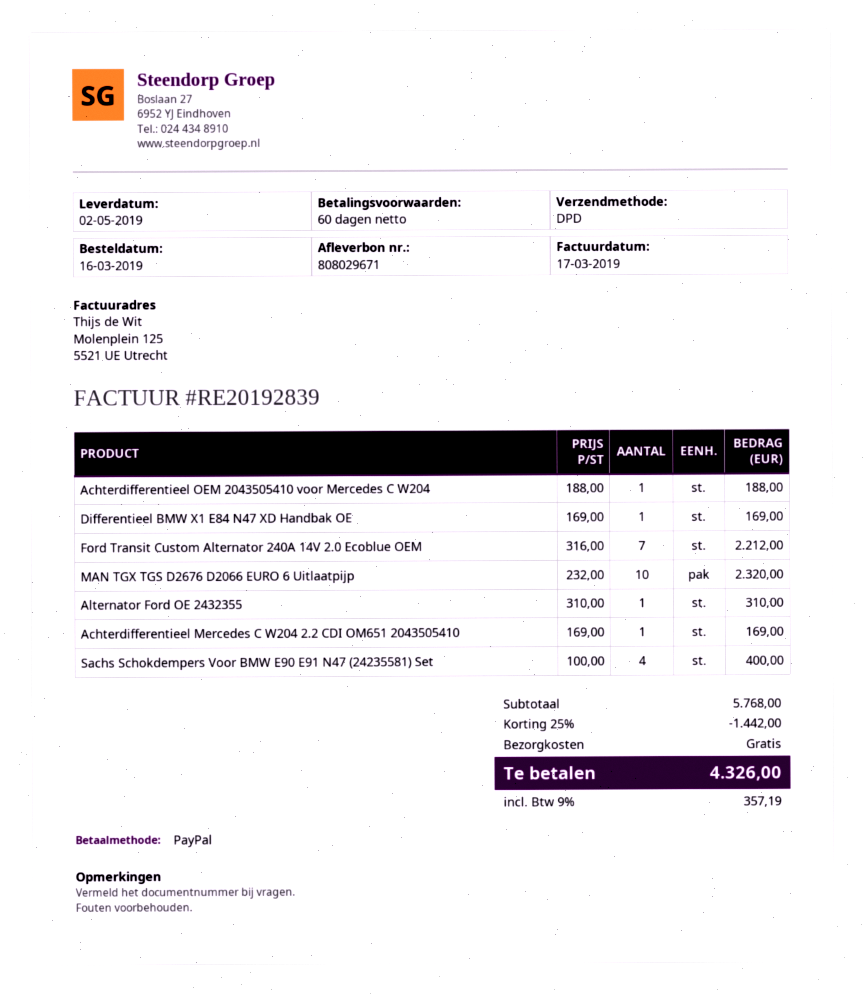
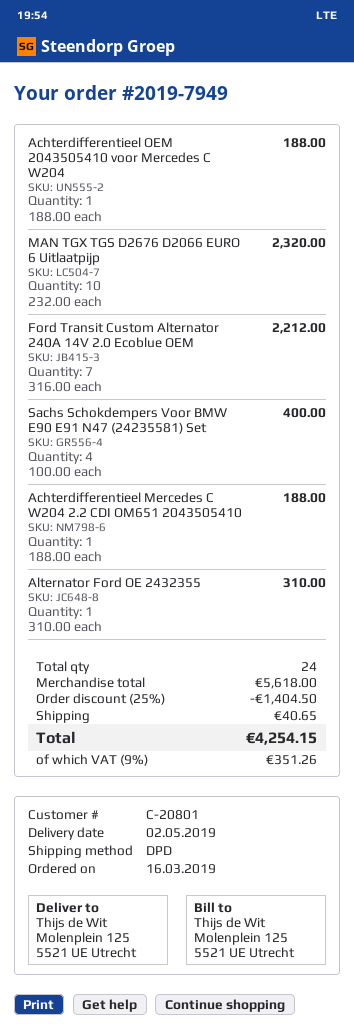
Differentieel BMW X1 E84 N47 XD Handbak OE: 1 x 169.00 = 169.00 -> none
Achterdifferentieel Mercedes C W204 2.2 CDI OM651 2043505410: 1 x 169.00 = 169.00 -> 1 x 188.00 = 188.00
subtotal: 5768.00 -> 5618.00
discount: 25% = 1442.00 -> 25% = 1404.50
shipping: 0.00 -> 40.65
tax: 9% = 357.19 -> 9% = 351.26
total: 4326.00 -> 4254.15

